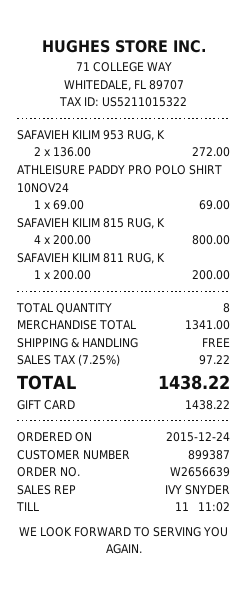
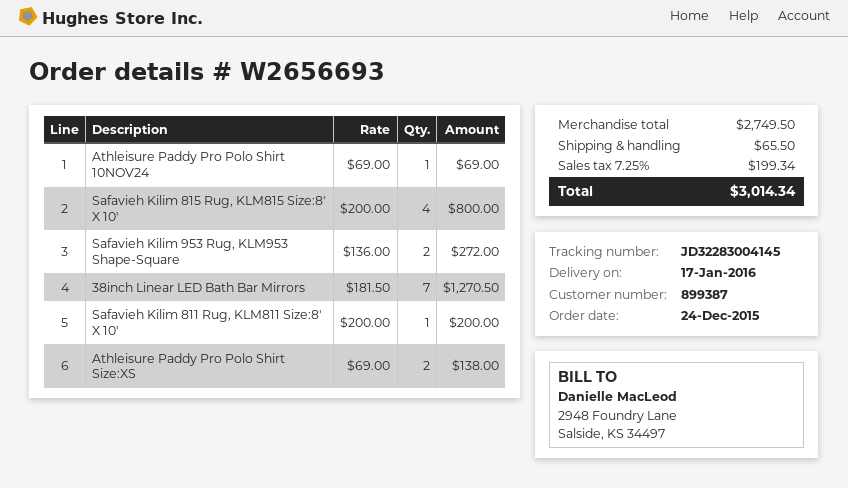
order number: W2656639 -> W2656693
38inch Linear LED Bath Bar Mirrors: none -> 7 x 181.50 = 1270.50
Athleisure Paddy Pro Polo Shirt Size:XS: none -> 2 x 69.00 = 138.00
subtotal: 1341.00 -> 2749.50
shipping: 0.00 -> 65.50
tax: 7.25% = 97.22 -> 7.25% = 199.34
total: 1438.22 -> 3014.34

